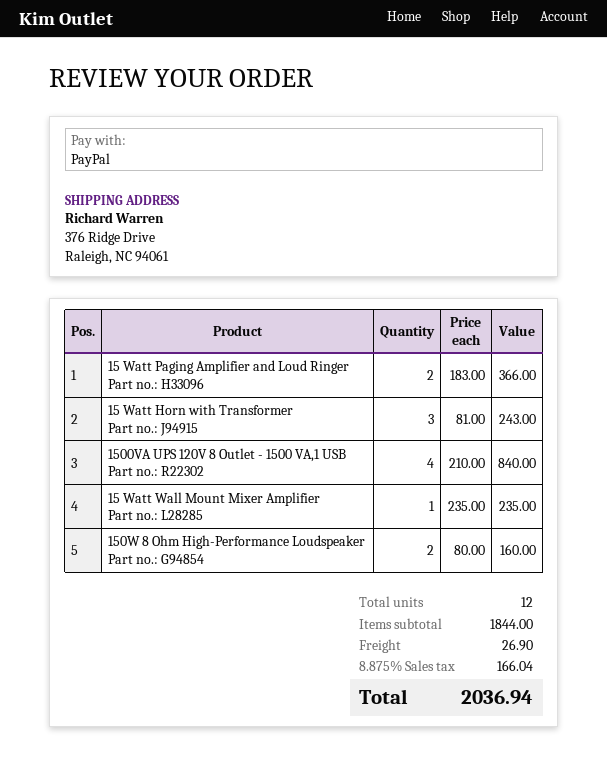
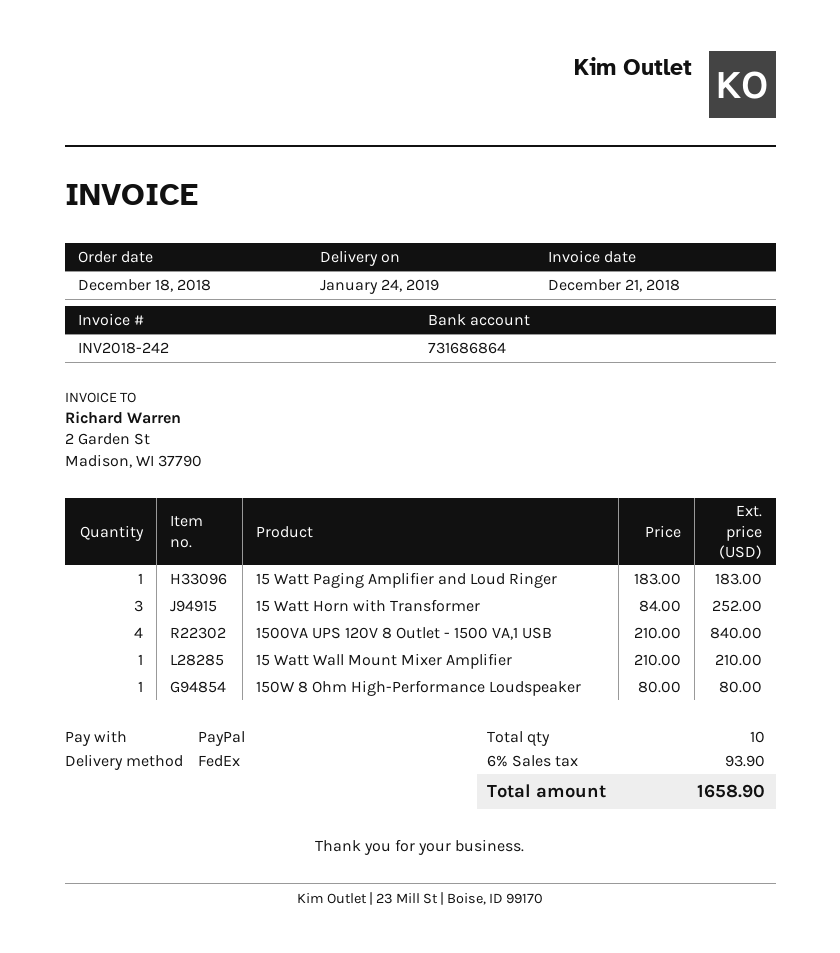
15 Watt Paging Amplifier and Loud Ringer: 2 x 183.00 = 366.00 -> 1 x 183.00 = 183.00
15 Watt Horn with Transformer: 3 x 81.00 = 243.00 -> 3 x 84.00 = 252.00
15 Watt Wall Mount Mixer Amplifier: 1 x 235.00 = 235.00 -> 1 x 210.00 = 210.00
150W 8 Ohm High-Performance Loudspeaker: 2 x 80.00 = 160.00 -> 1 x 80.00 = 80.00
total quantity: 12 -> 10
shipping: 26.90 -> none
tax: 8.875% = 166.04 -> 6% = 93.90
total: 2036.94 -> 1658.90

